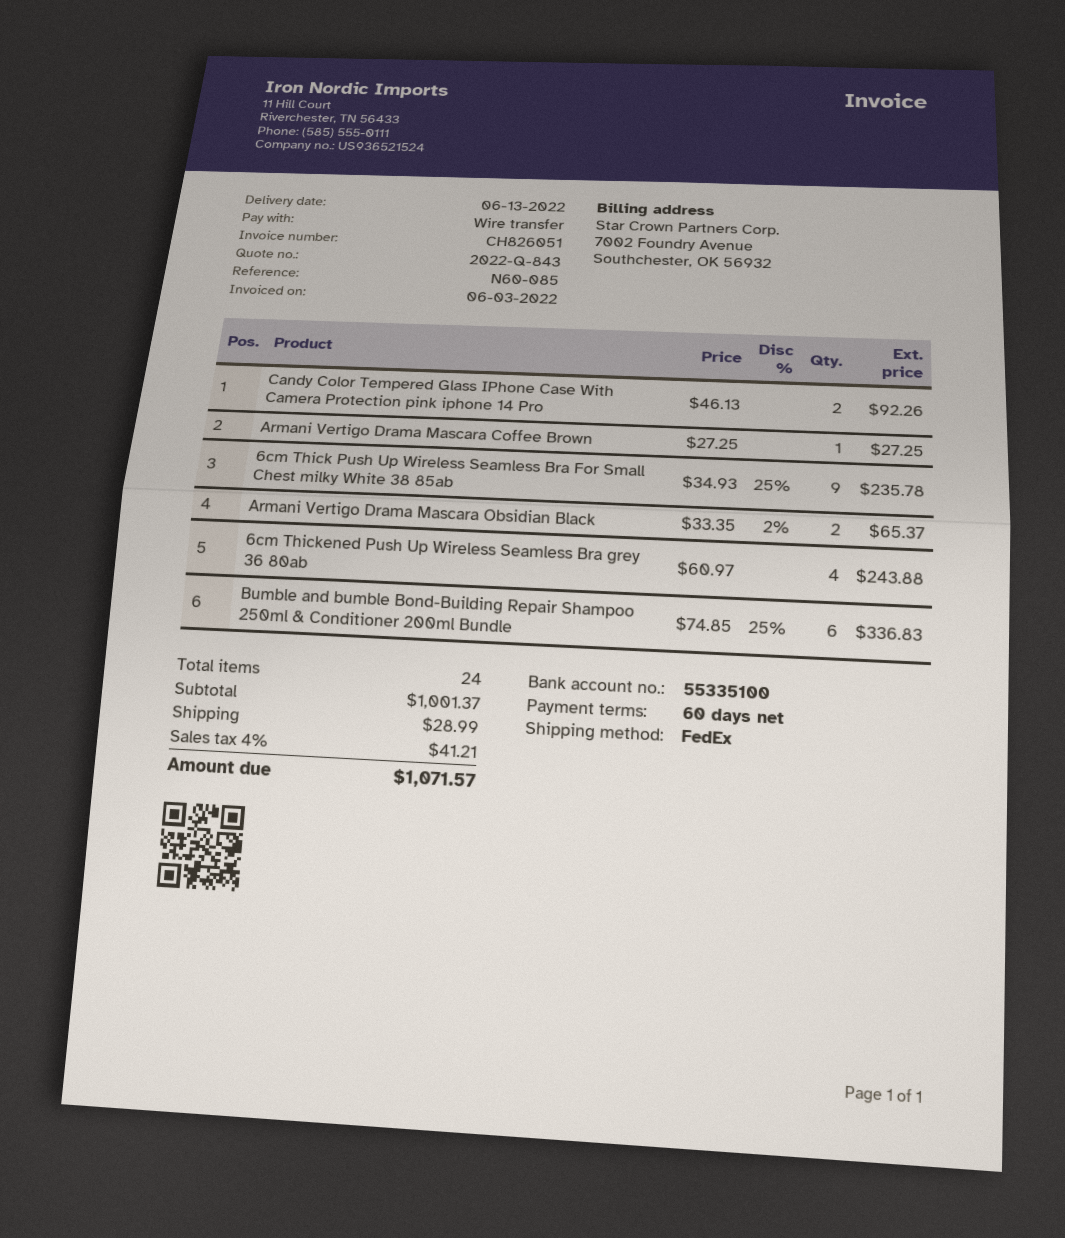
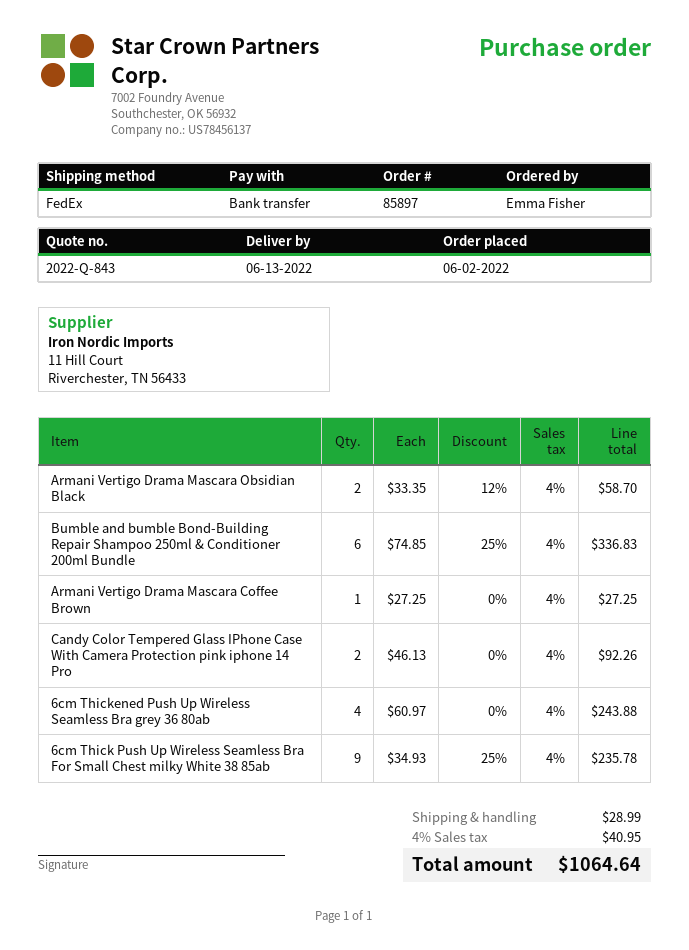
Armani Vertigo Drama Mascara Obsidian Black: 2 x 33.35 - 2% = 65.37 -> 2 x 33.35 - 12% = 58.70
tax: 4% = 41.21 -> 4% = 40.95
total: 1071.57 -> 1064.64

